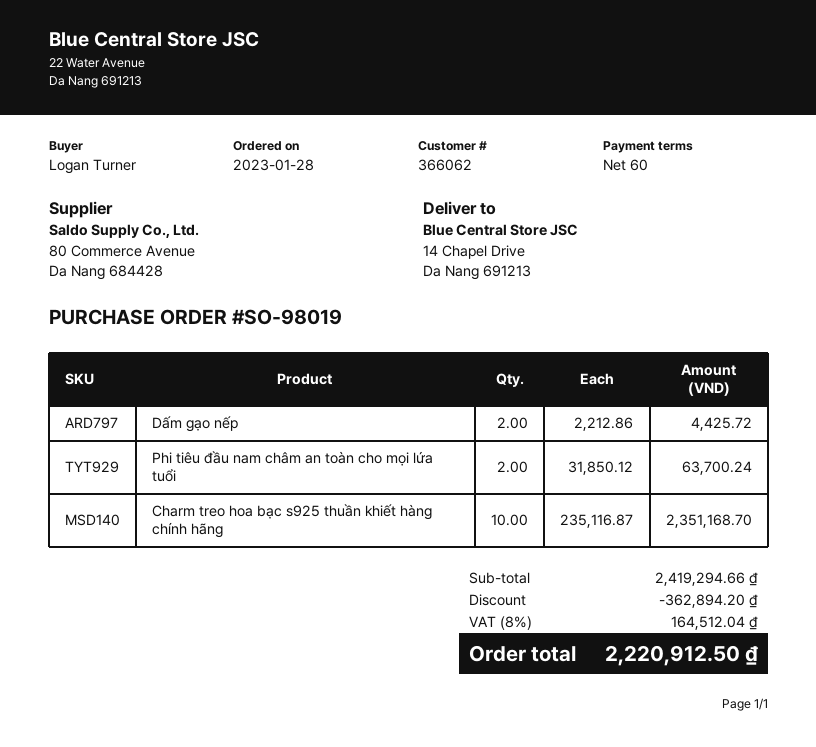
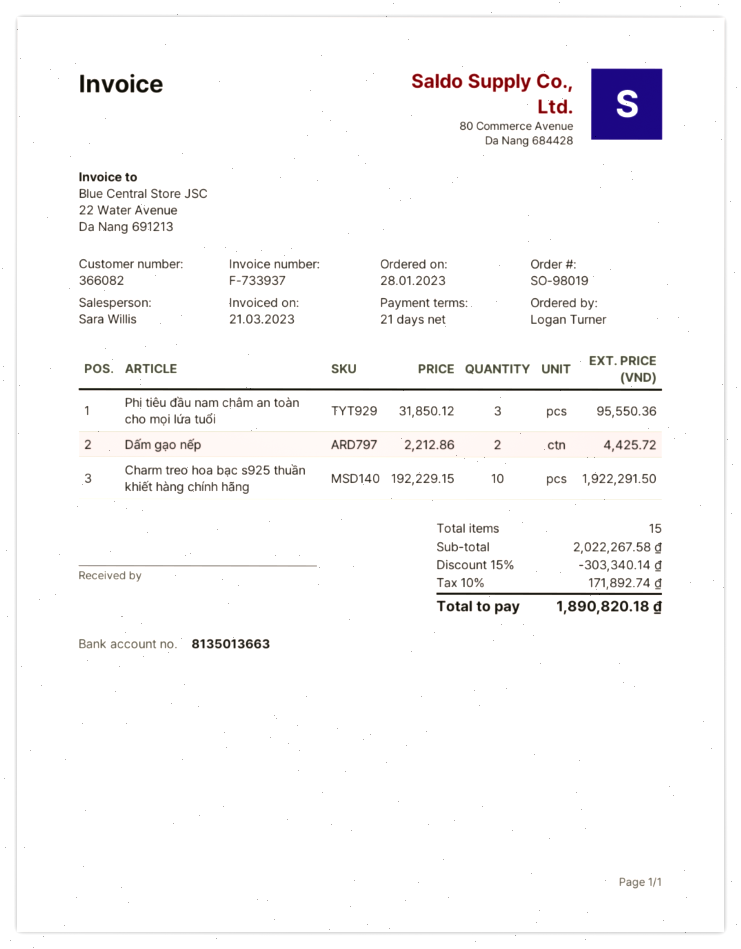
payment terms: 60 days -> 21 days
customer number: 366062 -> 366082
Phi tiêu đầu nam châm an toàn cho mọi lứa tuổi: 2 x 31850.12 = 63700.24 -> 3 x 31850.12 = 95550.36
Charm treo hoa bạc s925 thuần khiết hàng chính hãng: 10 x 235116.87 = 2351168.70 -> 10 x 192229.15 = 1922291.50
subtotal: 2419294.66 -> 2022267.58
discount: 362894.20 -> 303340.14
tax: 8% = 164512.04 -> 10% = 171892.74
total: 2220912.50 -> 1890820.18

